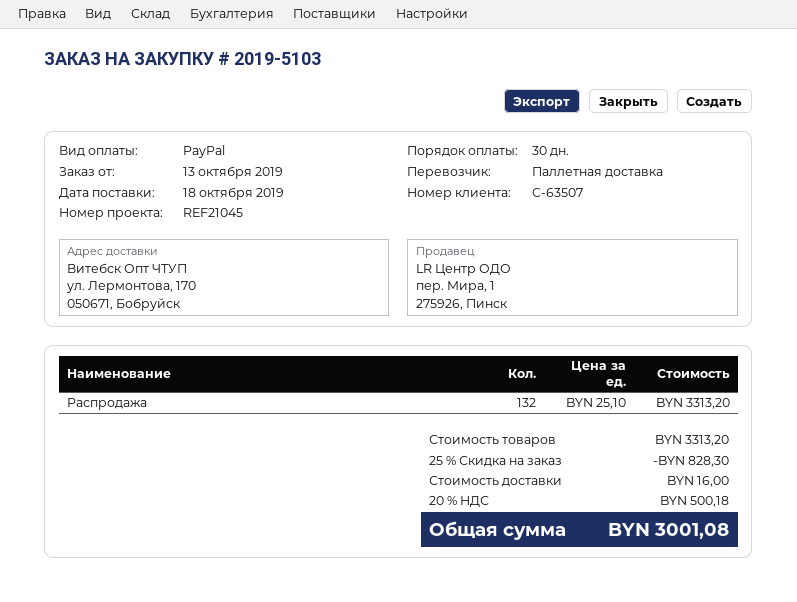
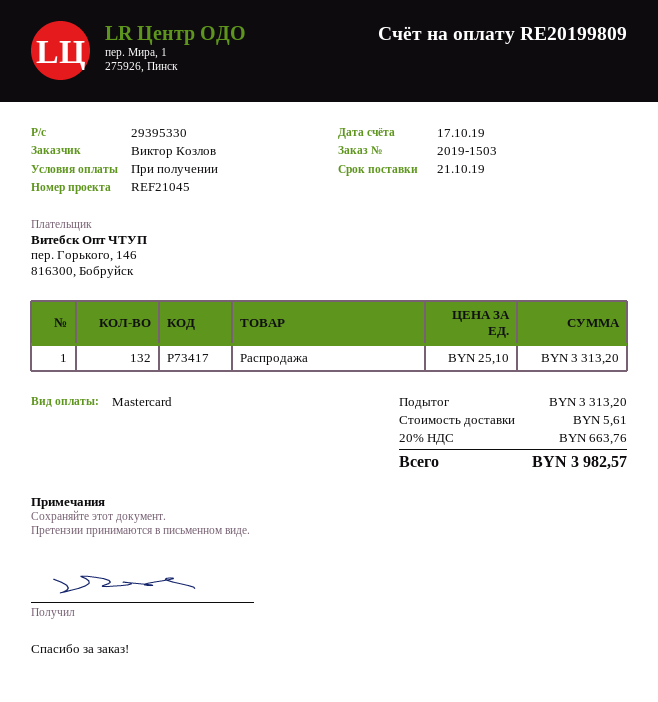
order number: 2019-5103 -> 2019-1503
delivery date: 2019-10-18 -> 2019-10-21
payment terms: 30 days -> on receipt
payment method: PayPal -> Mastercard
discount: 25% = 828.30 -> none
shipping: 16.00 -> 5.61
tax: 20% = 500.18 -> 20% = 663.76
total: 3001.08 -> 3982.57

